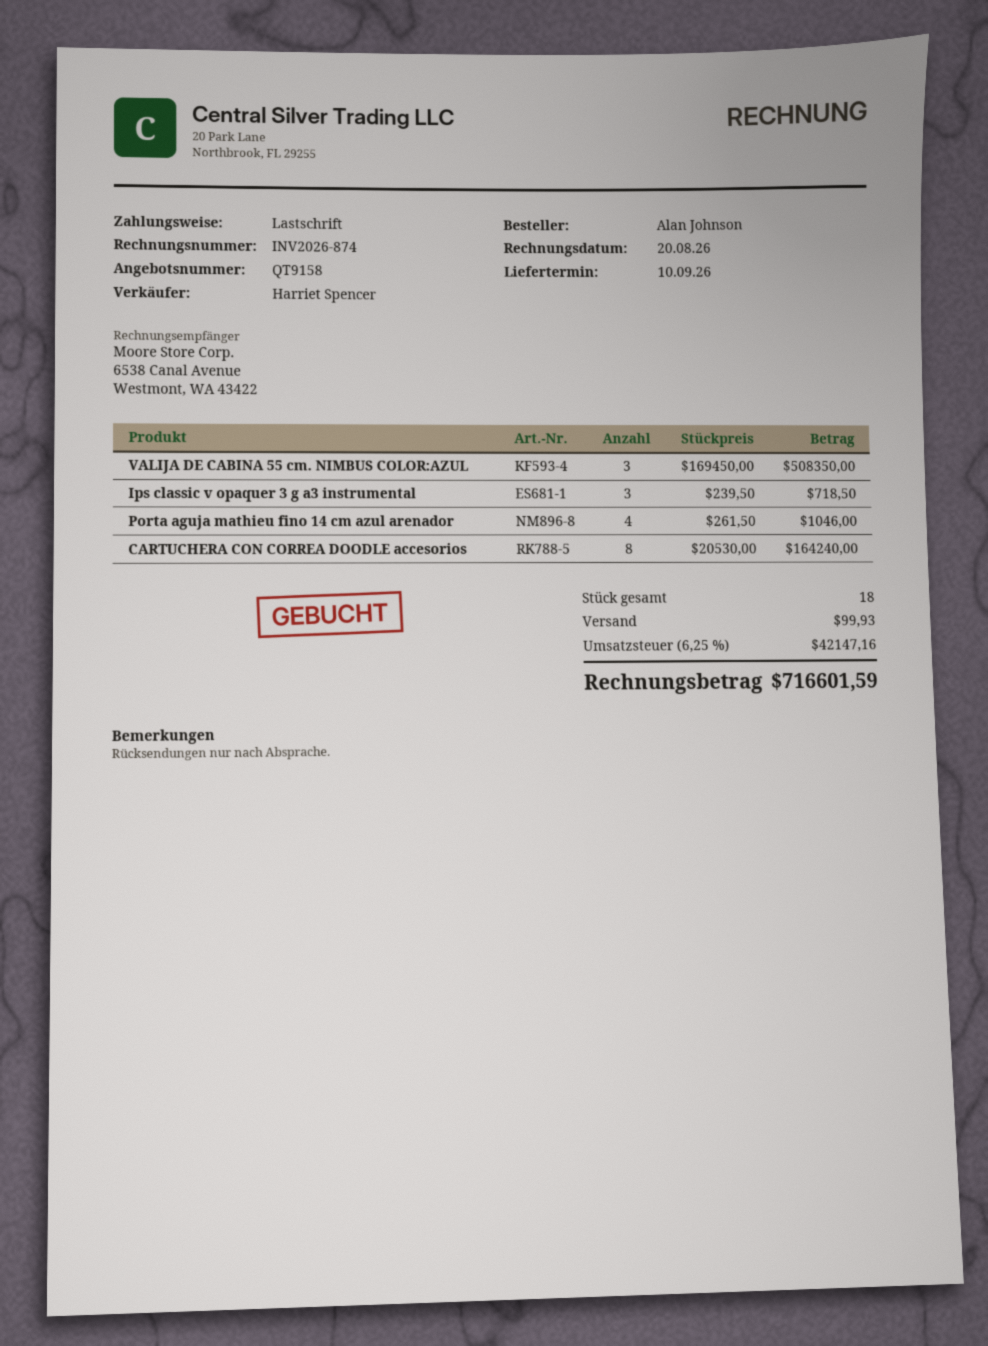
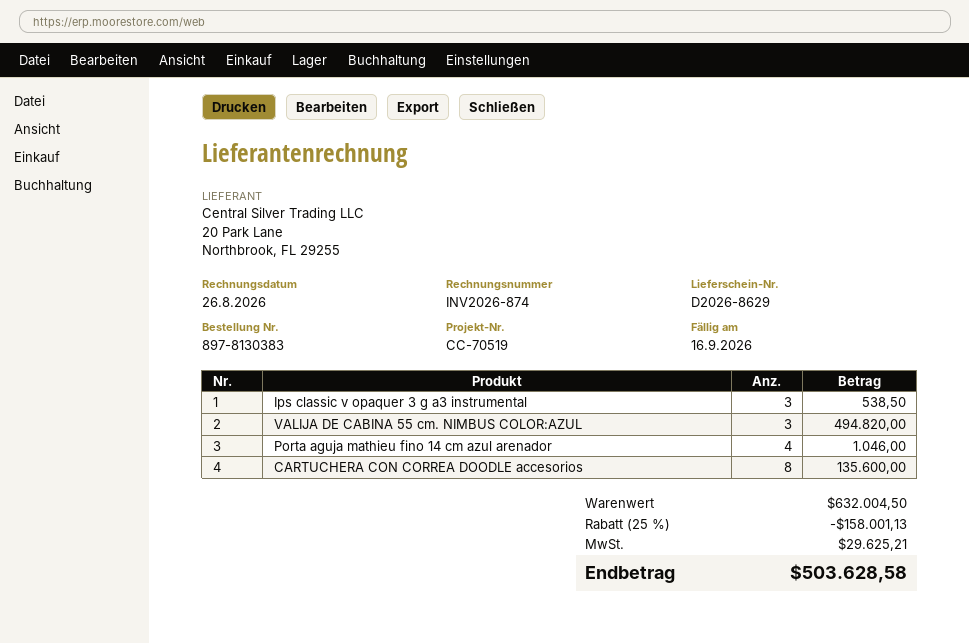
invoice date: 2026-08-20 -> 2026-08-26
VALIJA DE CABINA 55 cm. NIMBUS COLOR:AZUL: 3 for 508350.00 -> 3 for 494820.00
Ips classic v opaquer 3 g a3 instrumental: 3 for 718.50 -> 3 for 538.50
CARTUCHERA CON CORREA DOODLE accesorios: 8 for 164240.00 -> 8 for 135600.00
discount: none -> 25% = 158001.13
shipping: 99.93 -> none
tax: 42147.16 -> 29625.21
total: 716601.59 -> 503628.58

